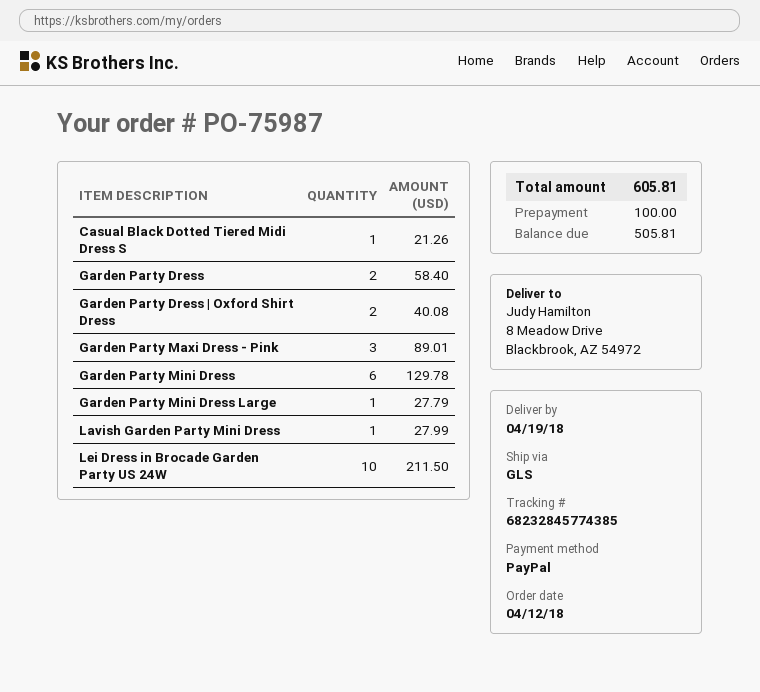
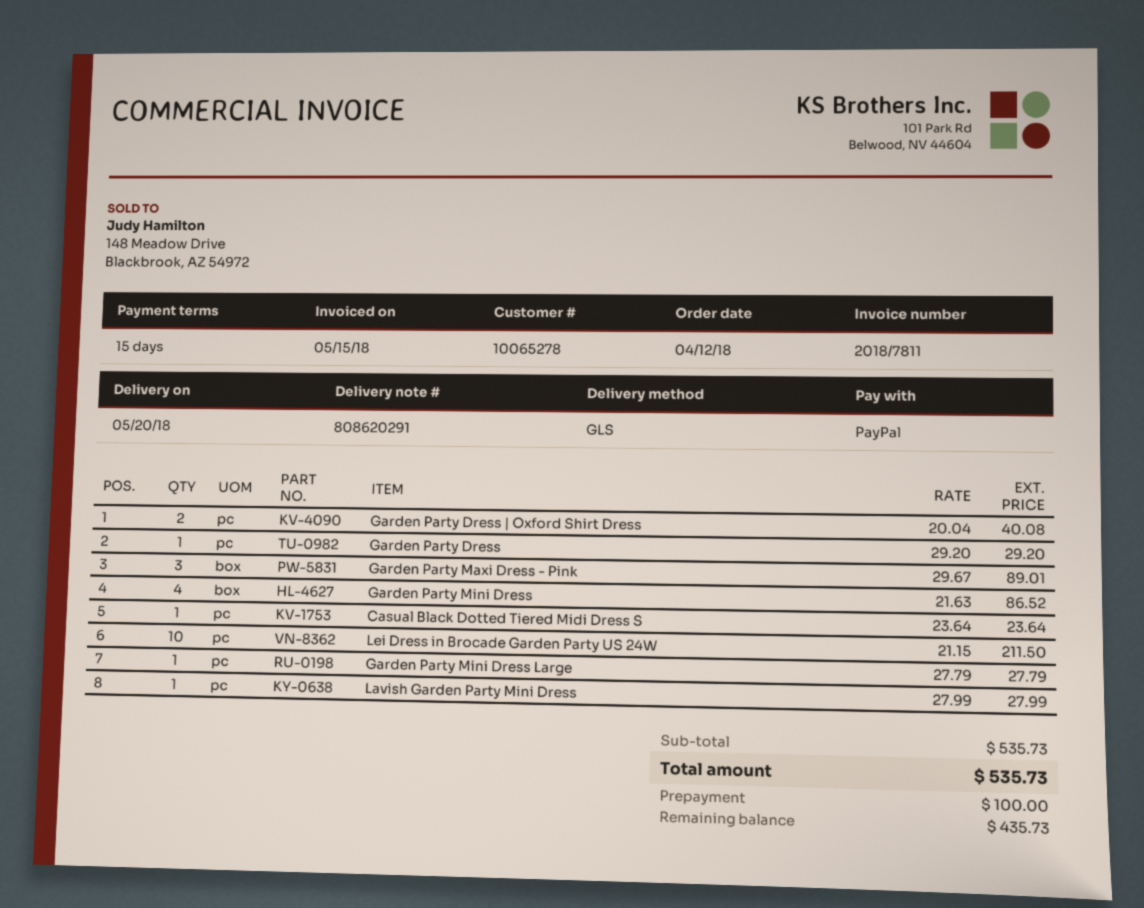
delivery date: 2018-04-19 -> 2018-05-20
Casual Black Dotted Tiered Midi Dress S: 1 for 21.26 -> 1 for 23.64
Garden Party Dress: 2 for 58.40 -> 1 for 29.20
Garden Party Mini Dress: 6 for 129.78 -> 4 for 86.52
total: 605.81 -> 535.73
balance: 505.81 -> 435.73

